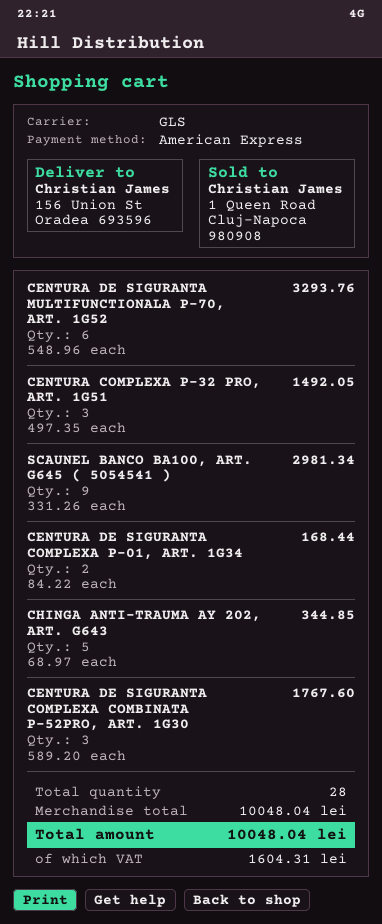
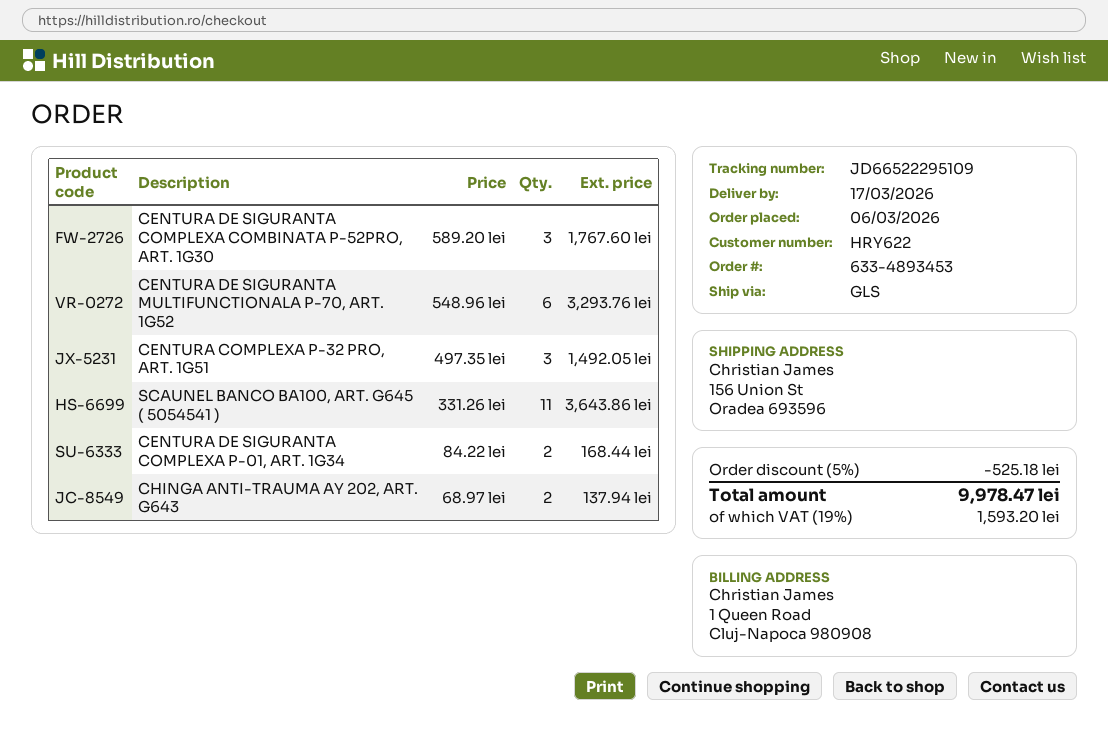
SCAUNEL BANCO BA100, ART. G645 ( 5054541 ): 9 x 331.26 = 2981.34 -> 11 x 331.26 = 3643.86
CHINGA ANTI-TRAUMA AY 202, ART. G643: 5 x 68.97 = 344.85 -> 2 x 68.97 = 137.94
discount: none -> 5% = 525.18
tax: 1604.31 -> 1593.20
total: 10048.04 -> 9978.47

